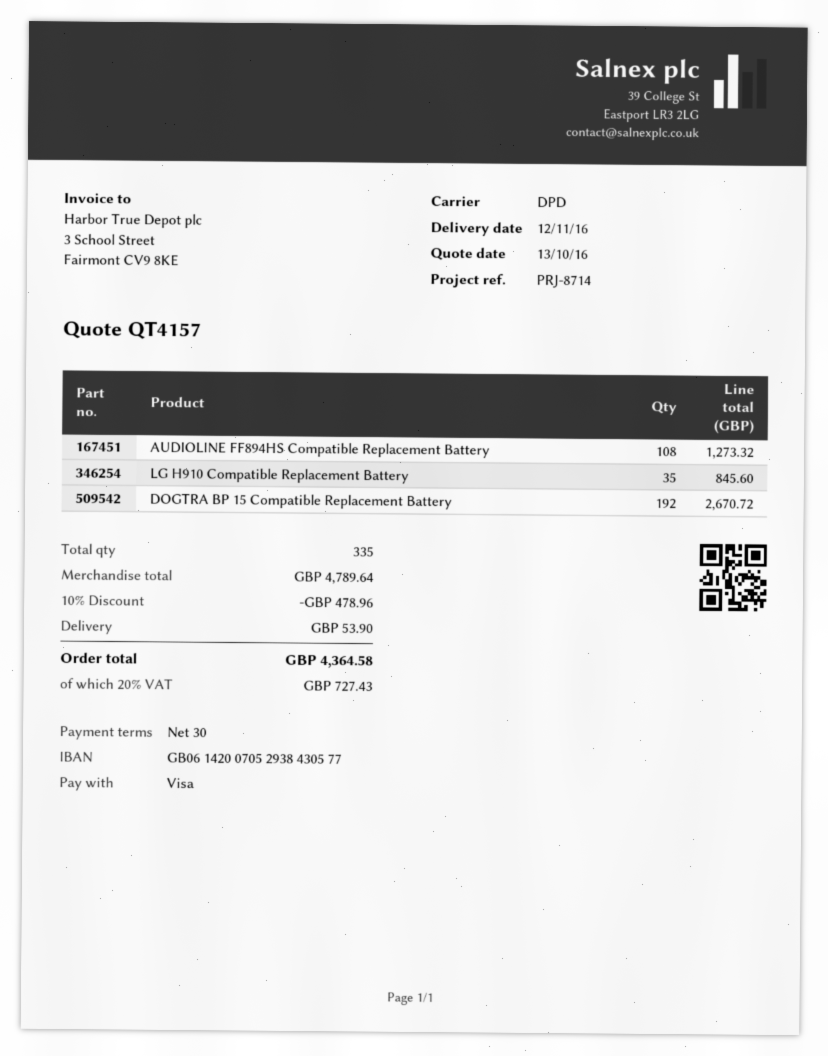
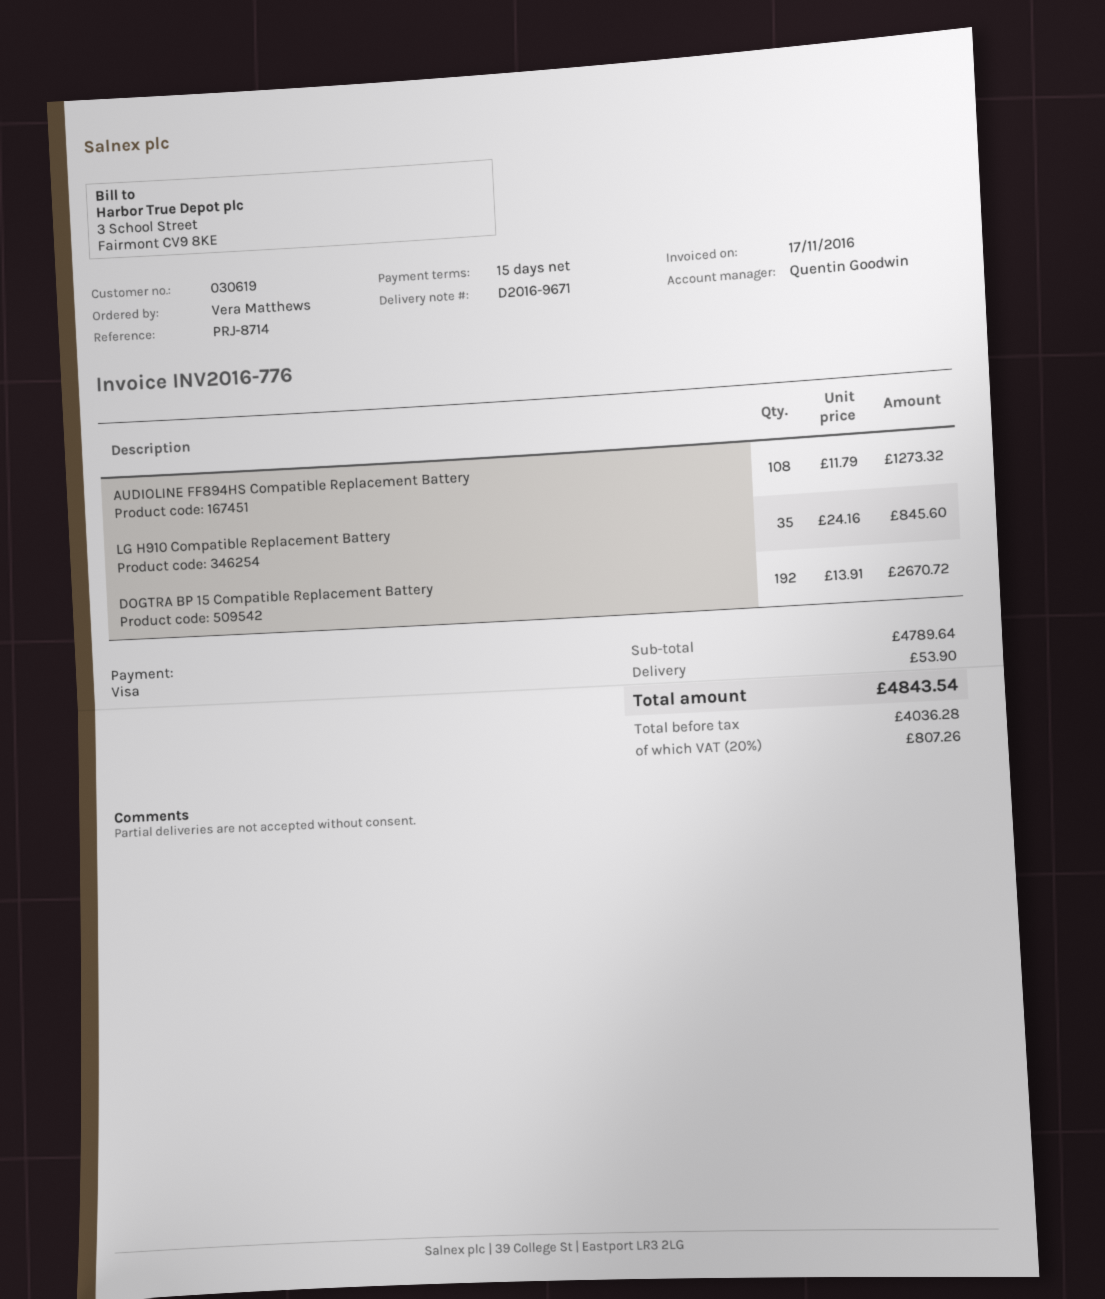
payment terms: 30 days -> 15 days
discount: 10% = 478.96 -> none
tax: 20% = 727.43 -> 20% = 807.26
total: 4364.58 -> 4843.54

